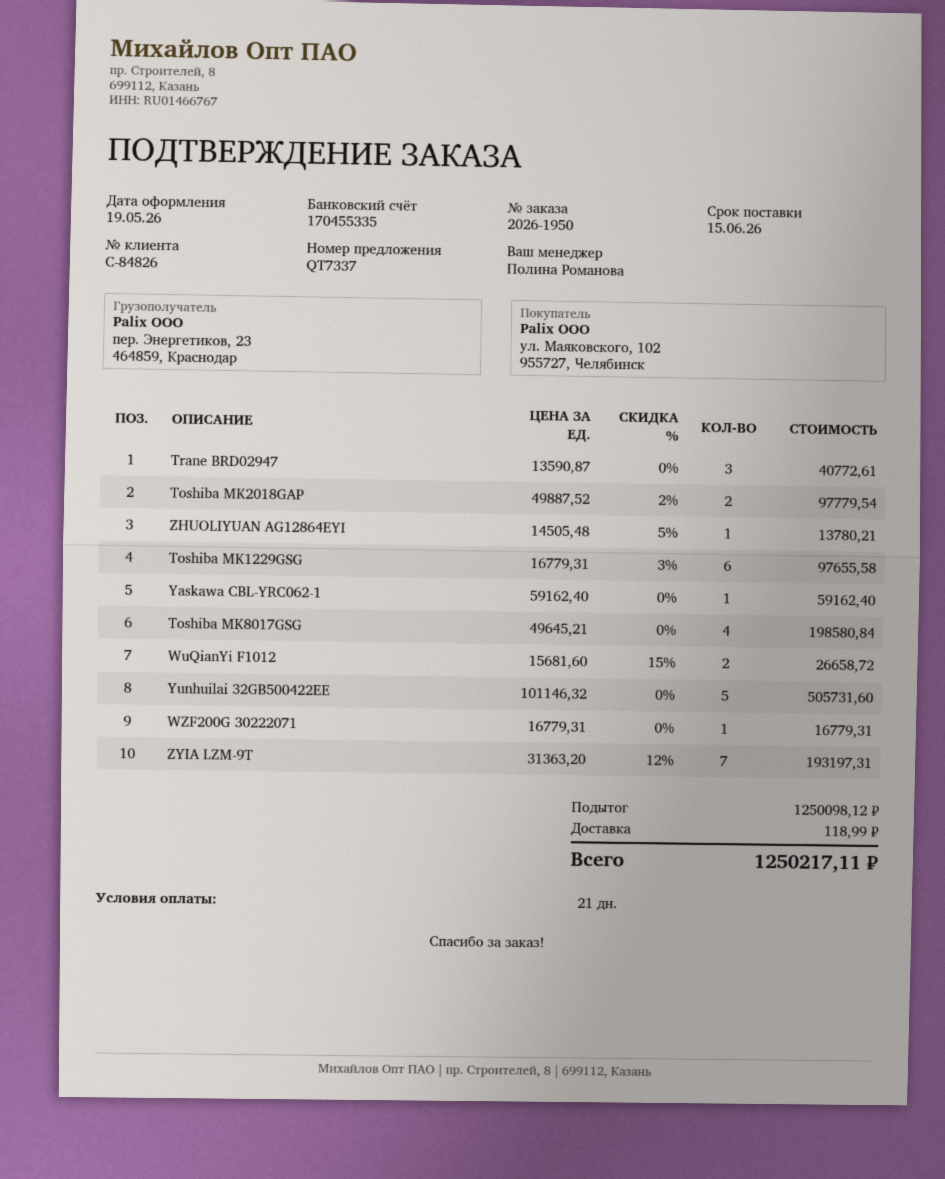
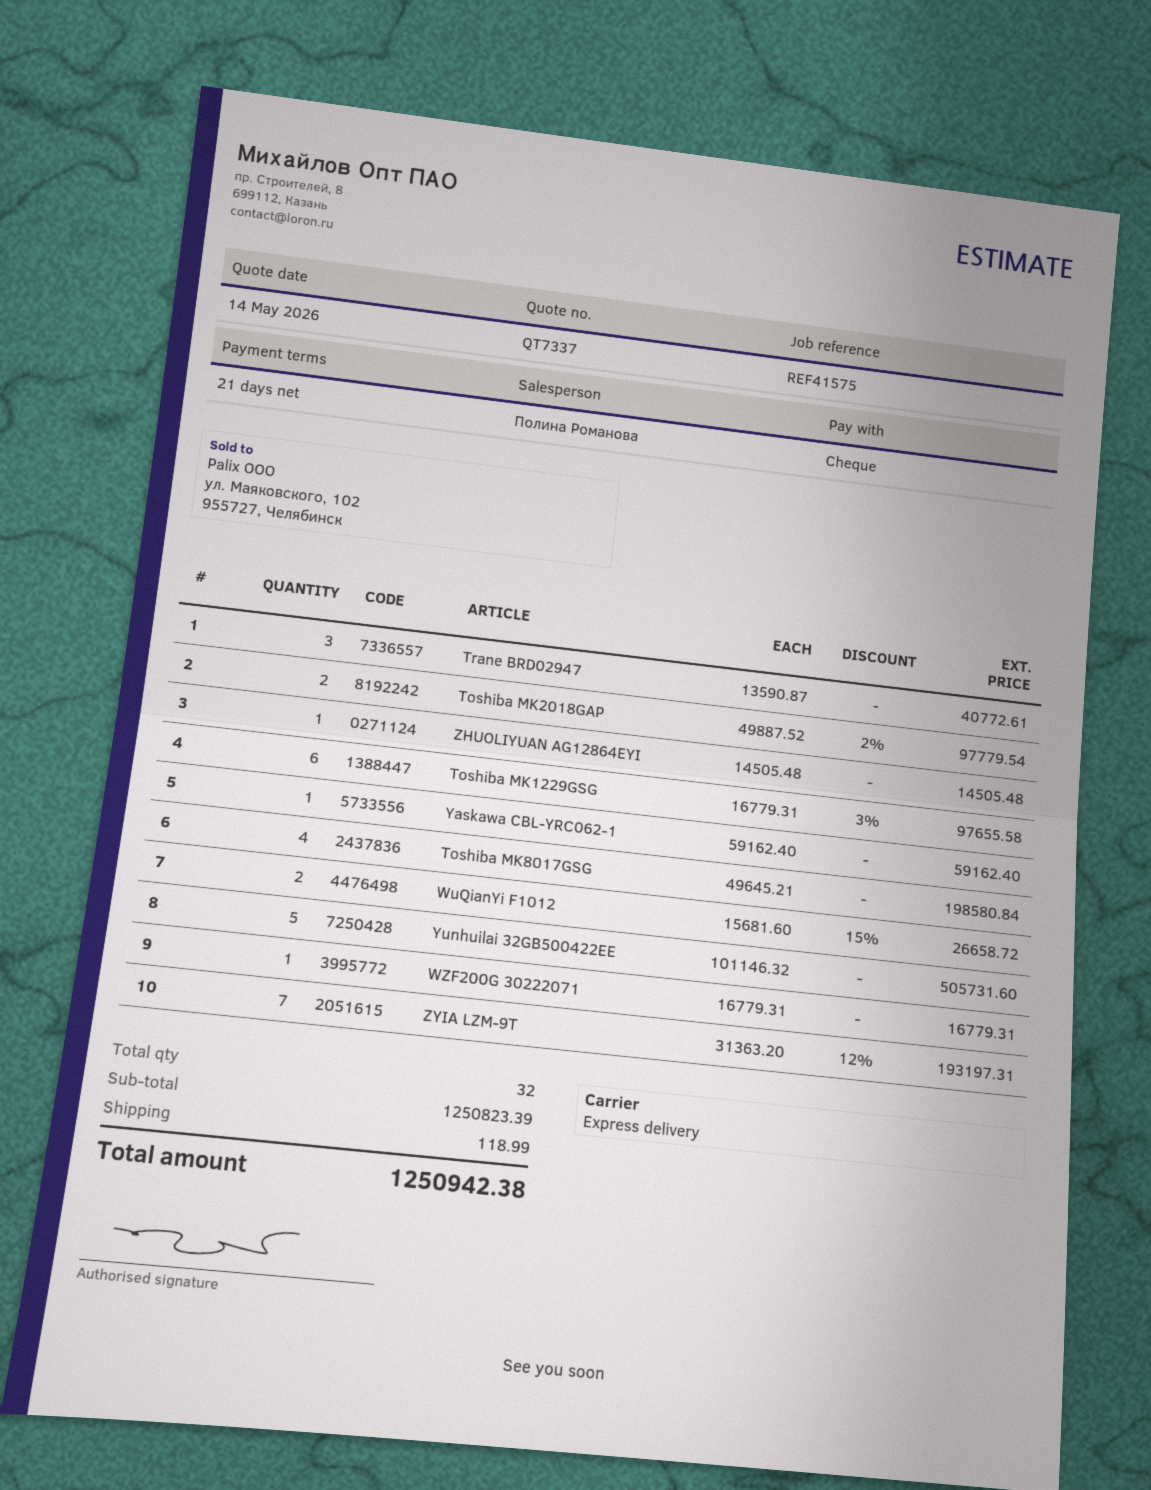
ZHUOLIYUAN AG12864EYI: 1 x 14505.48 - 5% = 13780.21 -> 1 x 14505.48 = 14505.48
subtotal: 1250098.12 -> 1250823.39
total: 1250217.11 -> 1250942.38

